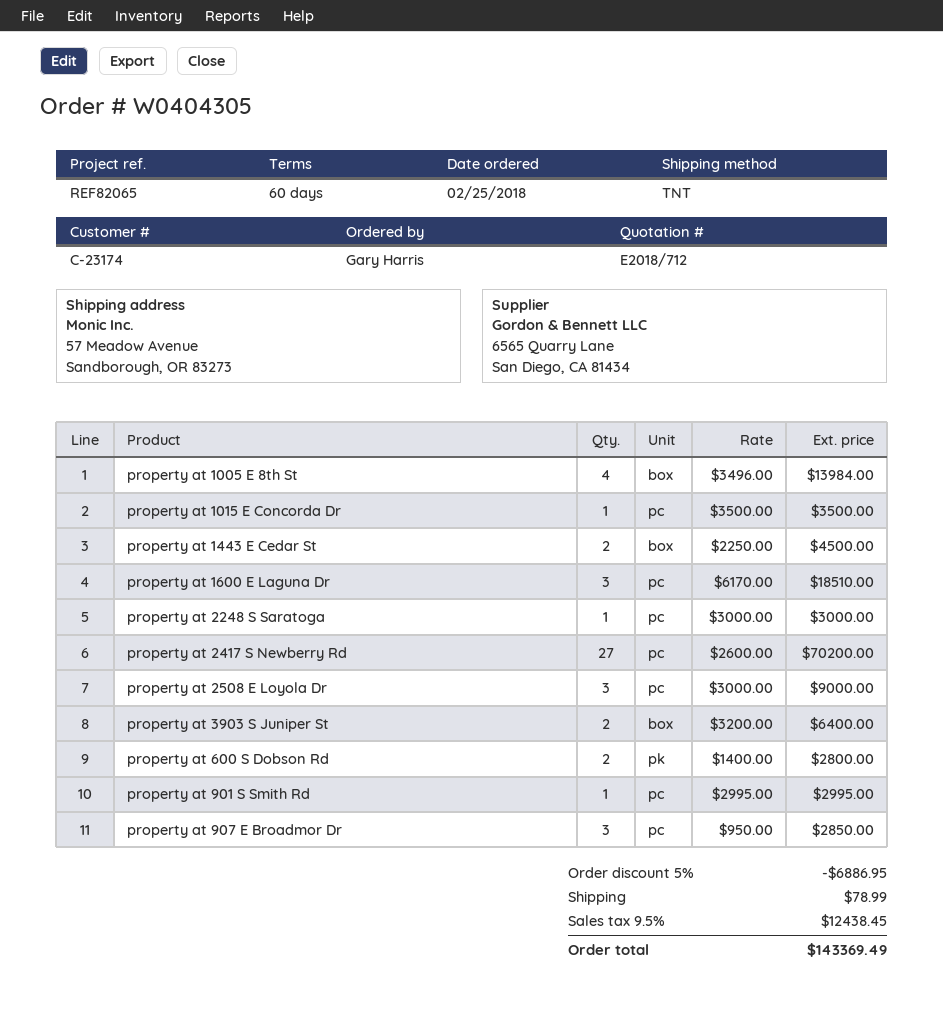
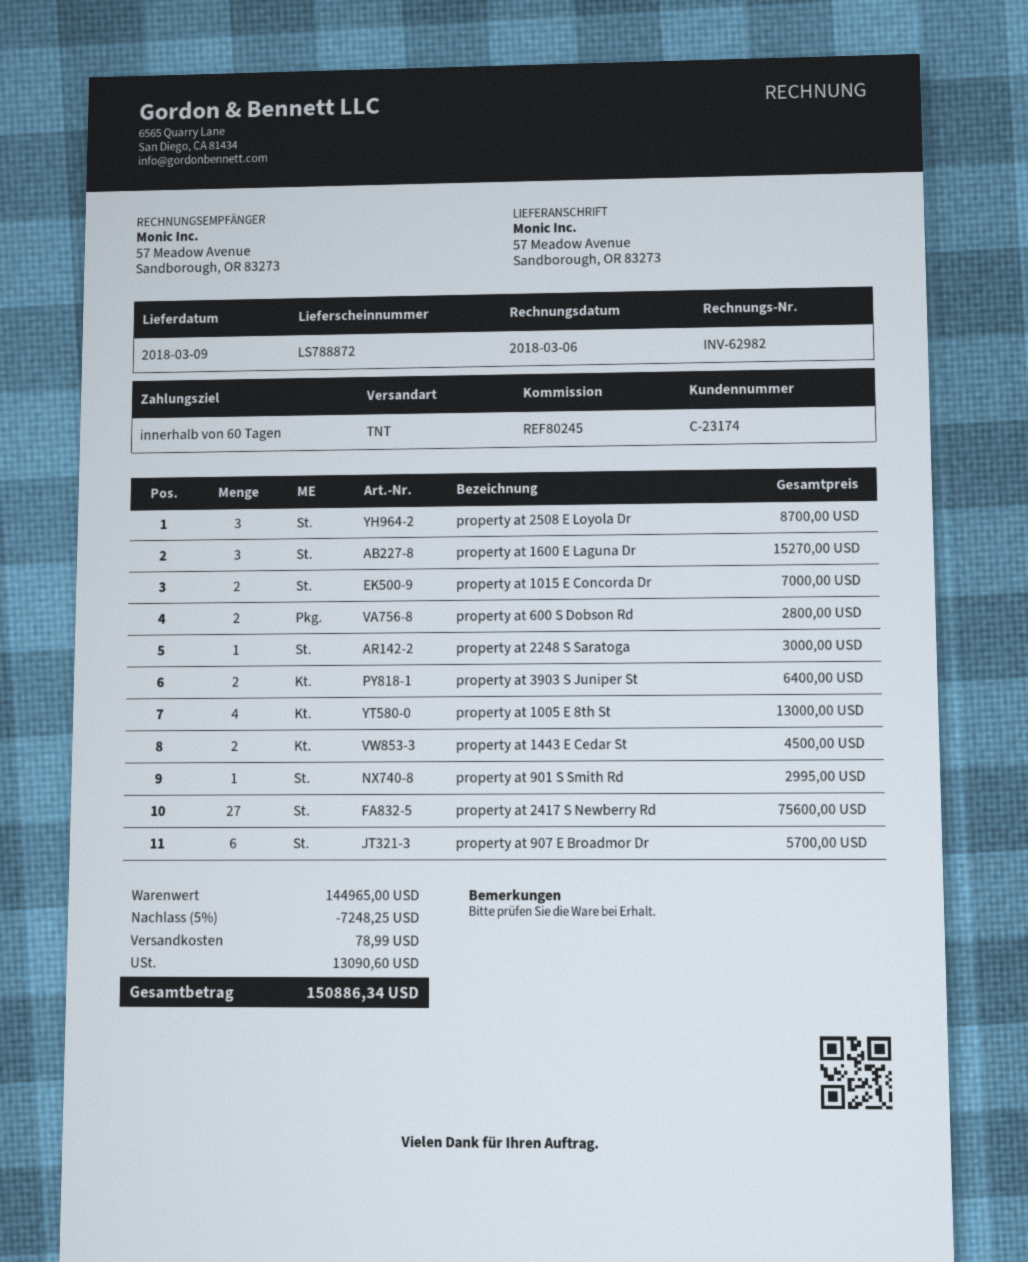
reference: REF82065 -> REF80245
property at 1005 E 8th St: 4 for 13984.00 -> 4 for 13000.00
property at 1015 E Concorda Dr: 1 for 3500.00 -> 2 for 7000.00
property at 1600 E Laguna Dr: 3 for 18510.00 -> 3 for 15270.00
property at 2417 S Newberry Rd: 27 for 70200.00 -> 27 for 75600.00
property at 2508 E Loyola Dr: 3 for 9000.00 -> 3 for 8700.00
property at 907 E Broadmor Dr: 3 for 2850.00 -> 6 for 5700.00
discount: 5% = 6886.95 -> 5% = 7248.25
tax: 12438.45 -> 13090.60
total: 143369.49 -> 150886.34

